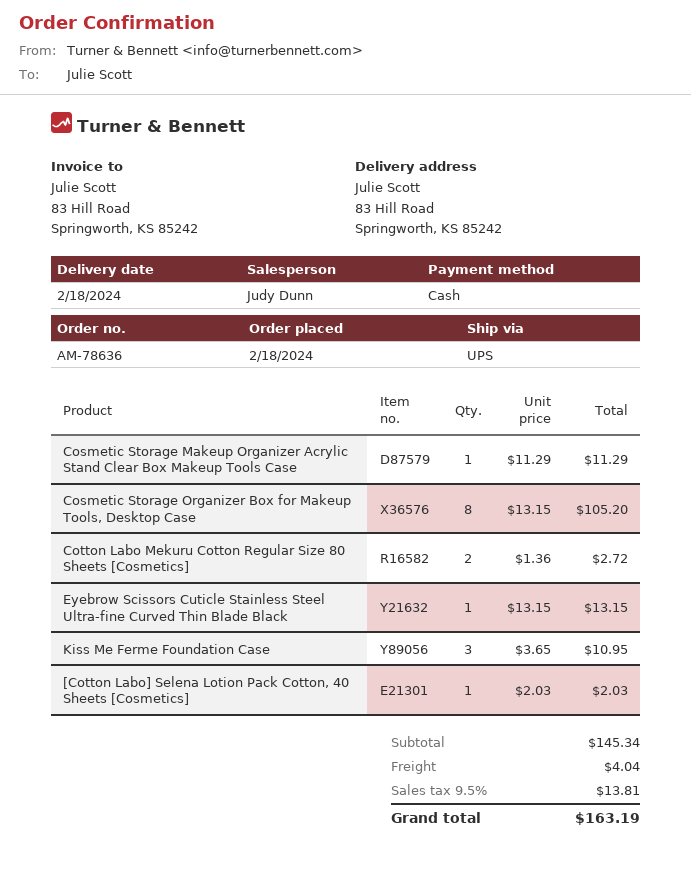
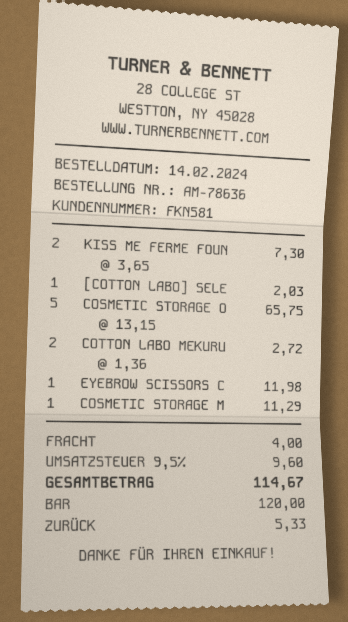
order date: 2024-02-18 -> 2024-02-14
Cosmetic Storage Organizer Box for Makeup Tools, Desktop Case: 8 x 13.15 = 105.20 -> 5 x 13.15 = 65.75
Eyebrow Scissors Cuticle Stainless Steel Ultra-fine Curved Thin Blade Black: 1 x 13.15 = 13.15 -> 1 x 11.98 = 11.98
Kiss Me Ferme Foundation Case: 3 x 3.65 = 10.95 -> 2 x 3.65 = 7.30
shipping: 4.04 -> 4.00
tax: 9.5% = 13.81 -> 9.5% = 9.60
total: 163.19 -> 114.67

